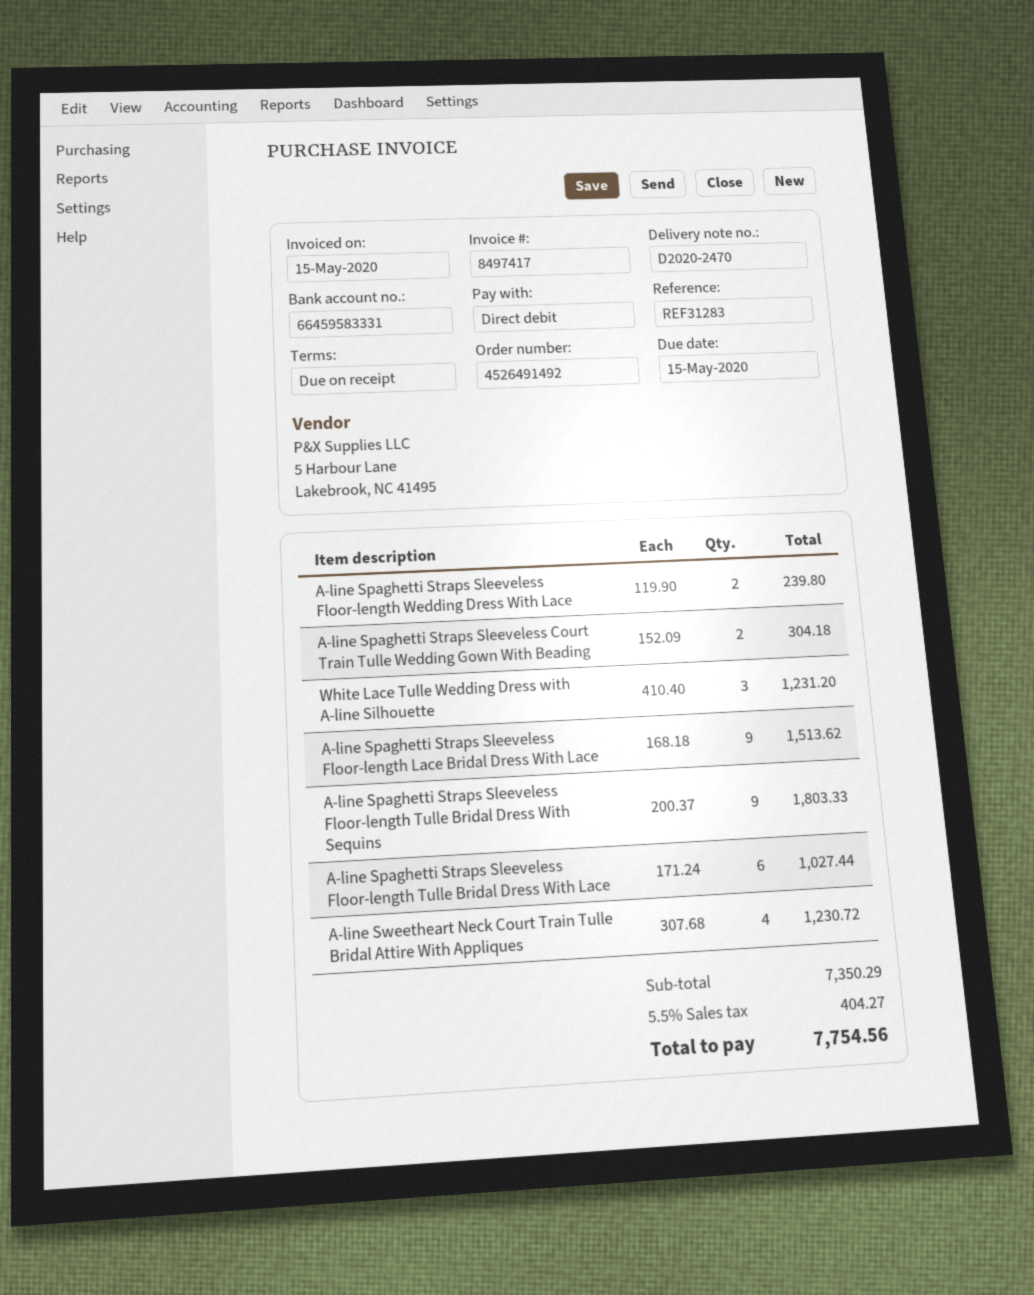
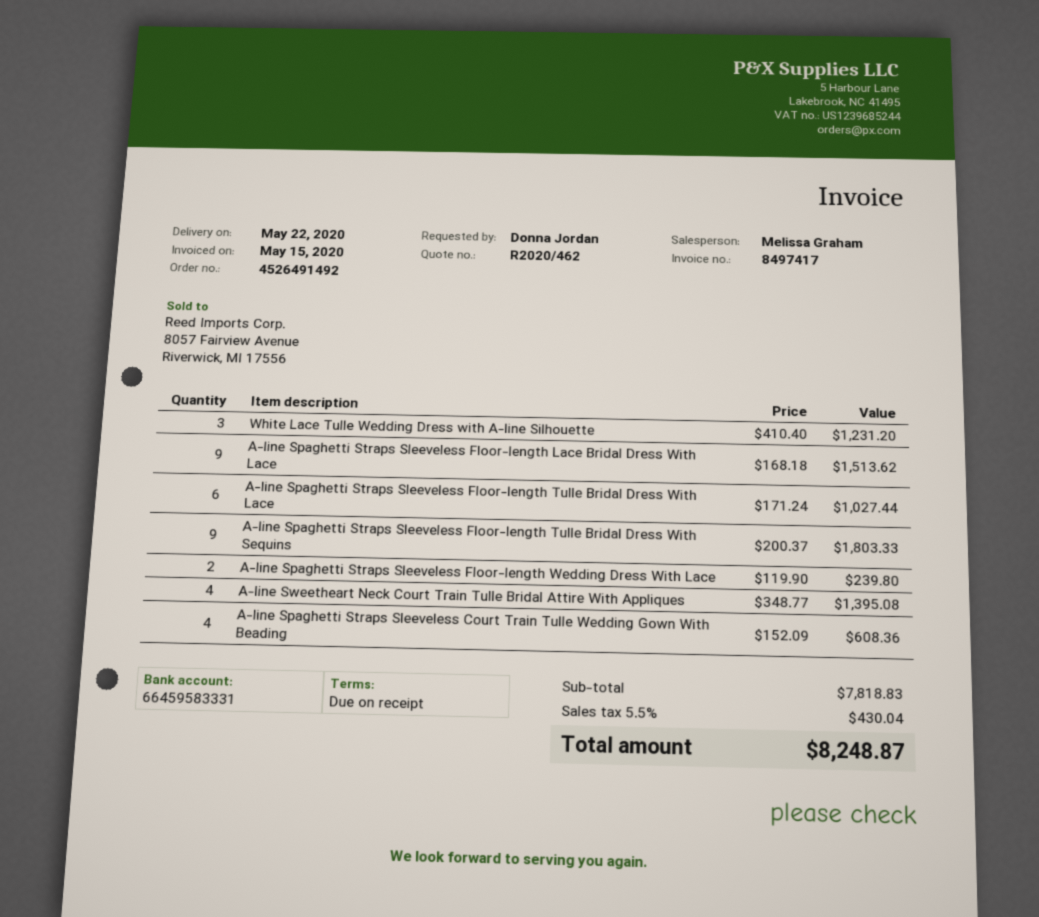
A-line Spaghetti Straps Sleeveless Court Train Tulle Wedding Gown With Beading: 2 x 152.09 = 304.18 -> 4 x 152.09 = 608.36
A-line Sweetheart Neck Court Train Tulle Bridal Attire With Appliques: 4 x 307.68 = 1230.72 -> 4 x 348.77 = 1395.08
subtotal: 7350.29 -> 7818.83
tax: 5.5% = 404.27 -> 5.5% = 430.04
total: 7754.56 -> 8248.87

